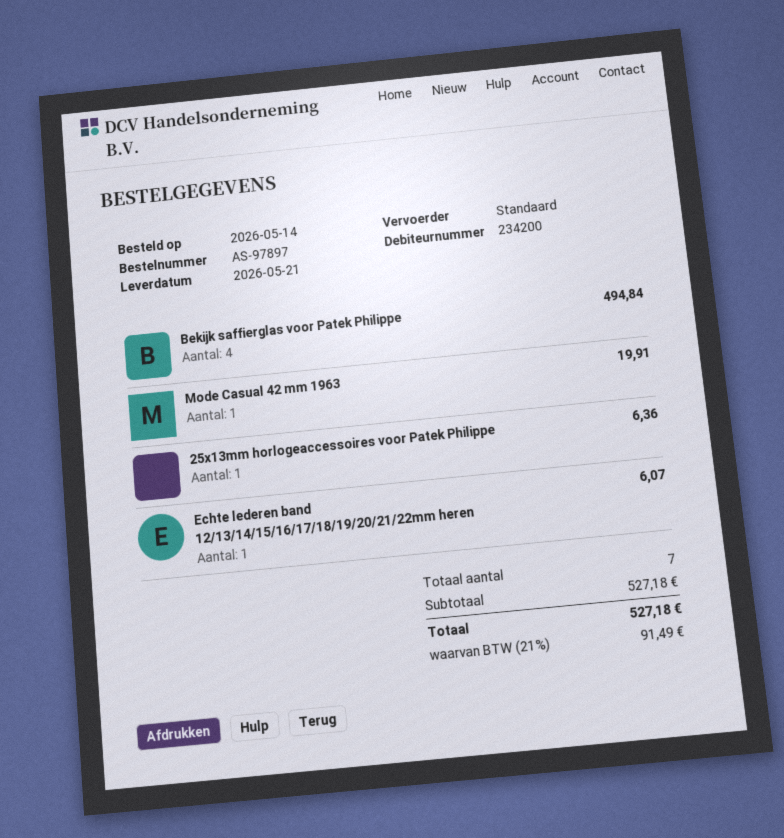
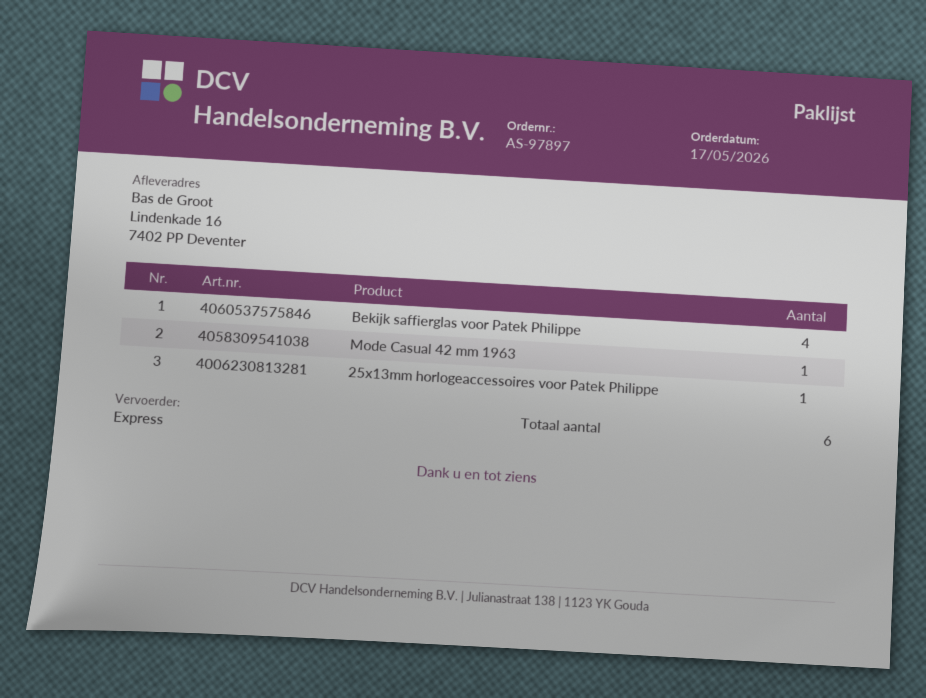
order date: 2026-05-14 -> 2026-05-17
shipping method: standard -> express
Echte lederen band 12/13/14/15/16/17/18/19/20/21/22mm heren: 1 -> none
total quantity: 7 -> 6

